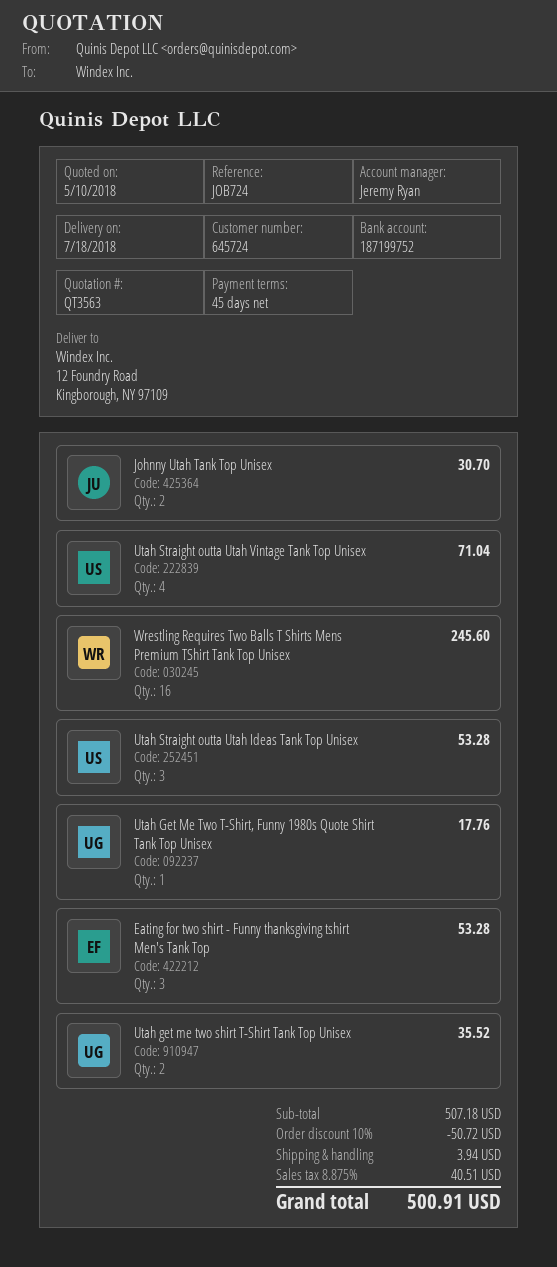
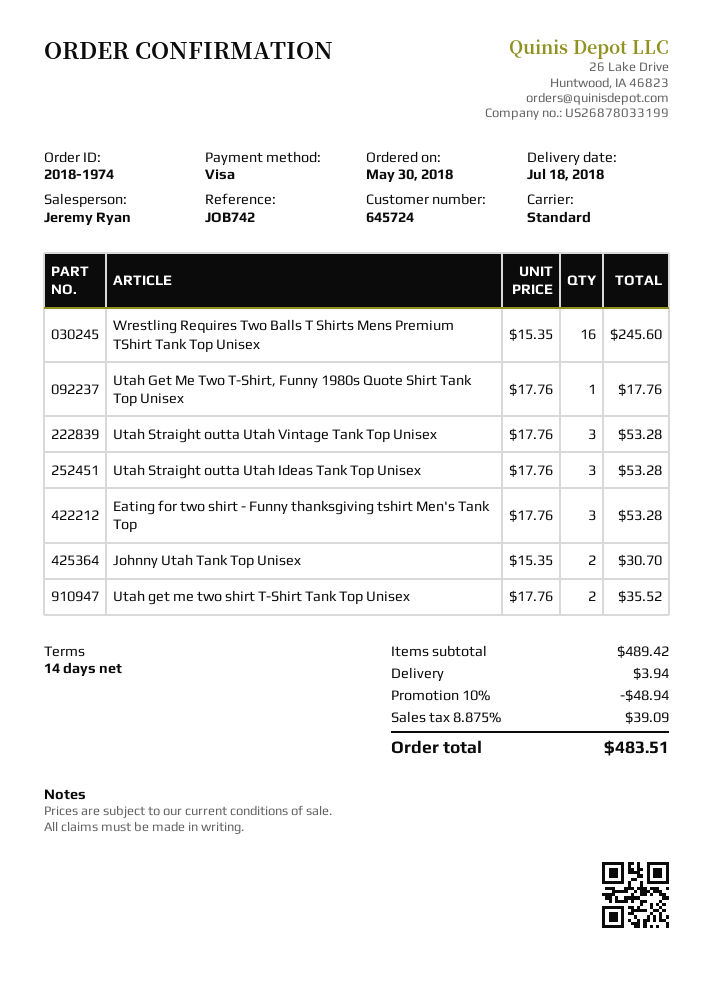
payment terms: 45 days -> 14 days
reference: JOB724 -> JOB742
Utah Straight outta Utah Vintage Tank Top Unisex: 4 for 71.04 -> 3 for 53.28
subtotal: 507.18 -> 489.42
discount: 10% = 50.72 -> 10% = 48.94
tax: 8.875% = 40.51 -> 8.875% = 39.09
total: 500.91 -> 483.51

